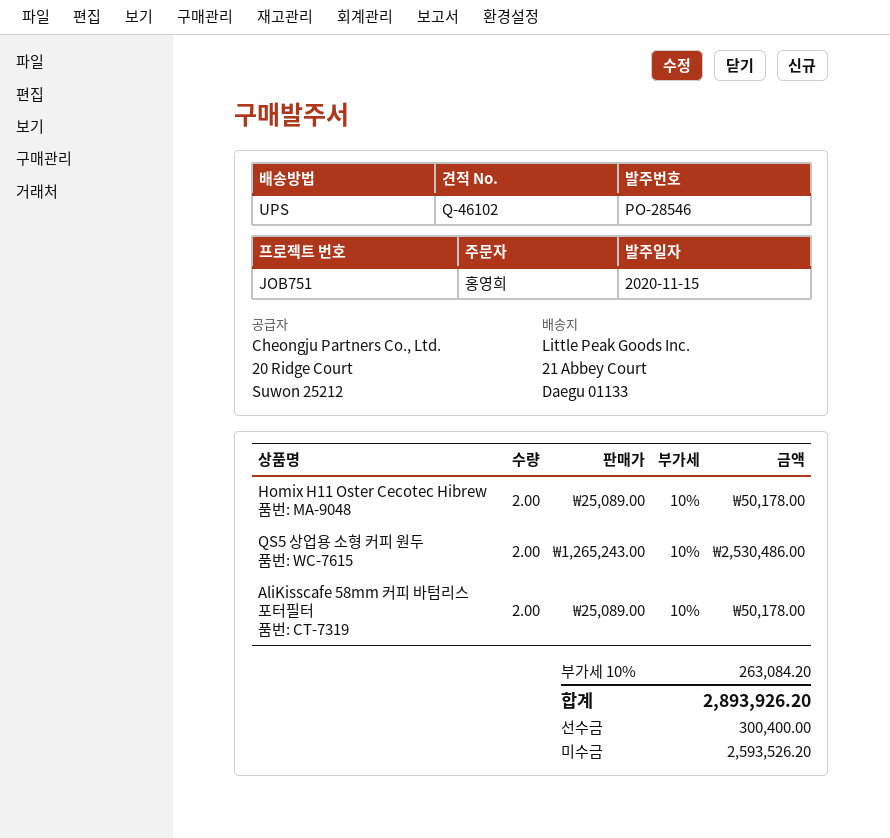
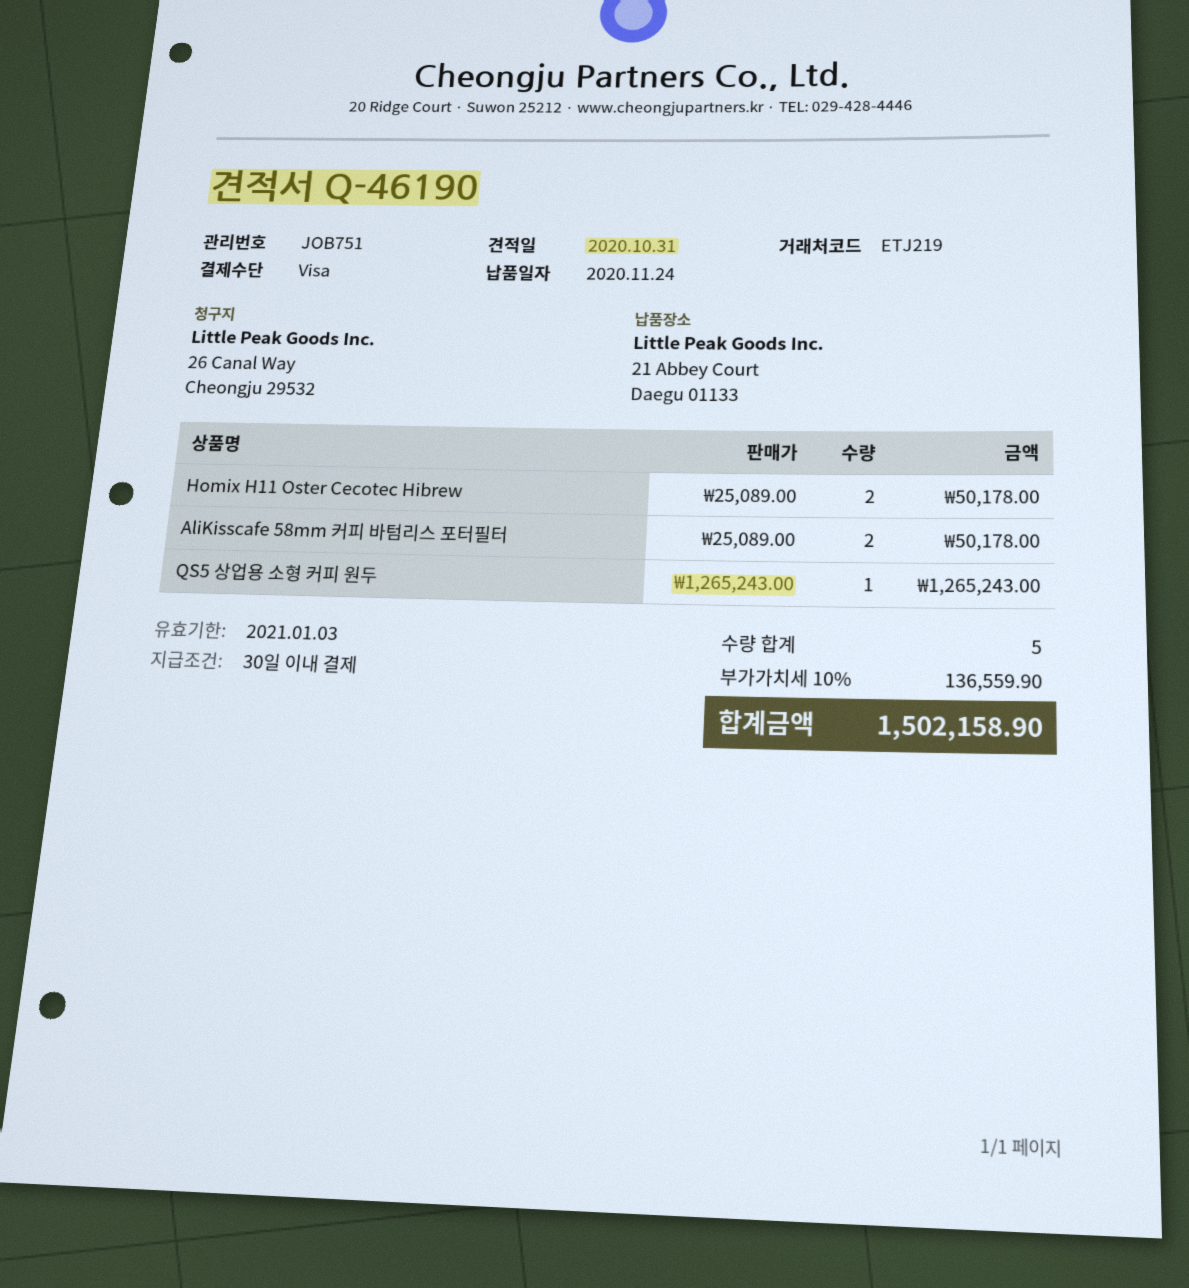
quote number: Q-46102 -> Q-46190
QS5 상업용 소형 커피 원두: 2 x 1265243.00 = 2530486.00 -> 1 x 1265243.00 = 1265243.00
tax: 10% = 263084.20 -> 10% = 136559.90
total: 2893926.20 -> 1502158.90

